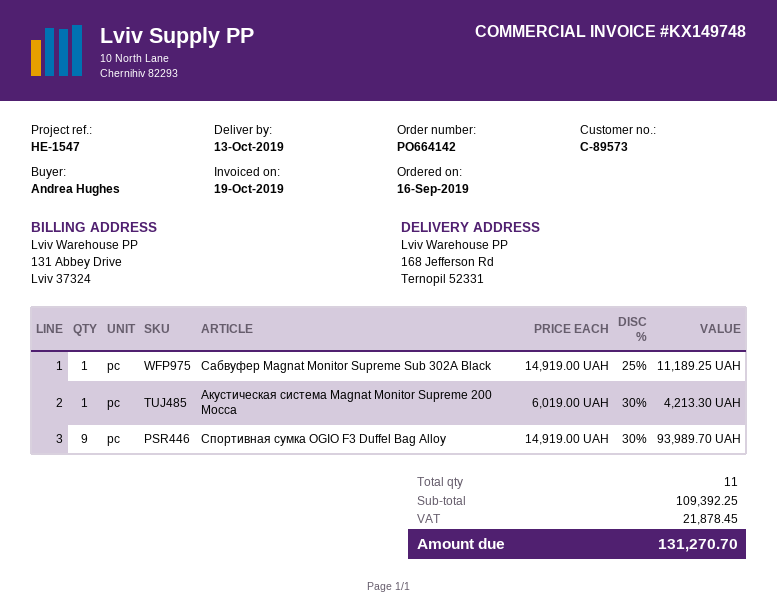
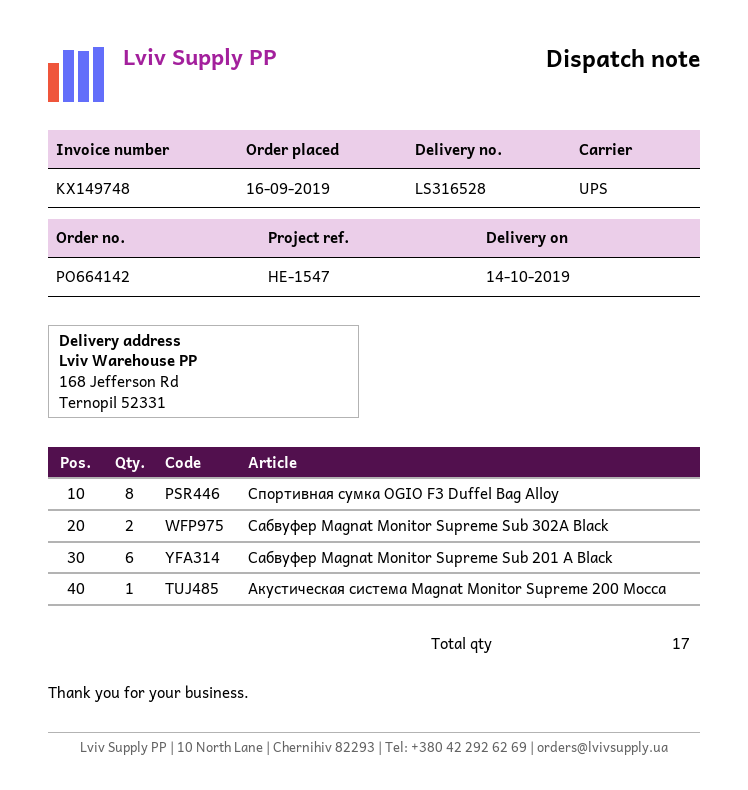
delivery date: 2019-10-13 -> 2019-10-14
Сабвуфер Magnat Monitor Supreme Sub 302A Black: 1 -> 2
Спортивная сумка OGIO F3 Duffel Bag Alloy: 9 -> 8
Сабвуфер Magnat Monitor Supreme Sub 201 A Black: none -> 6
total quantity: 11 -> 17

